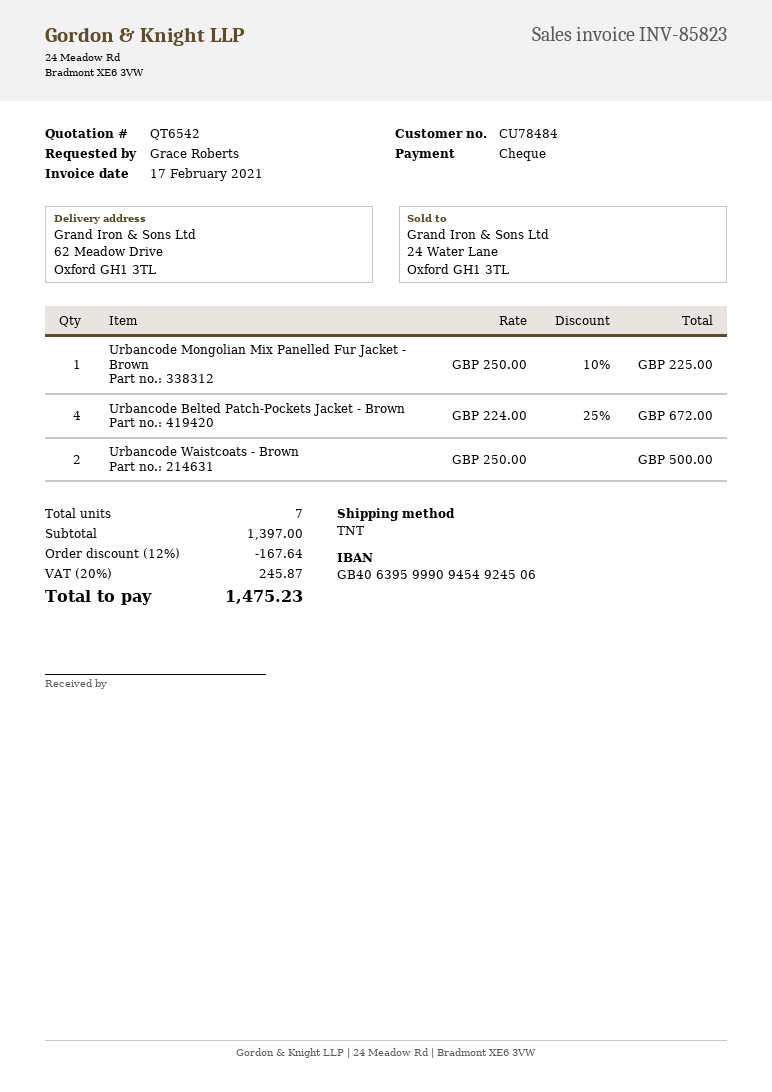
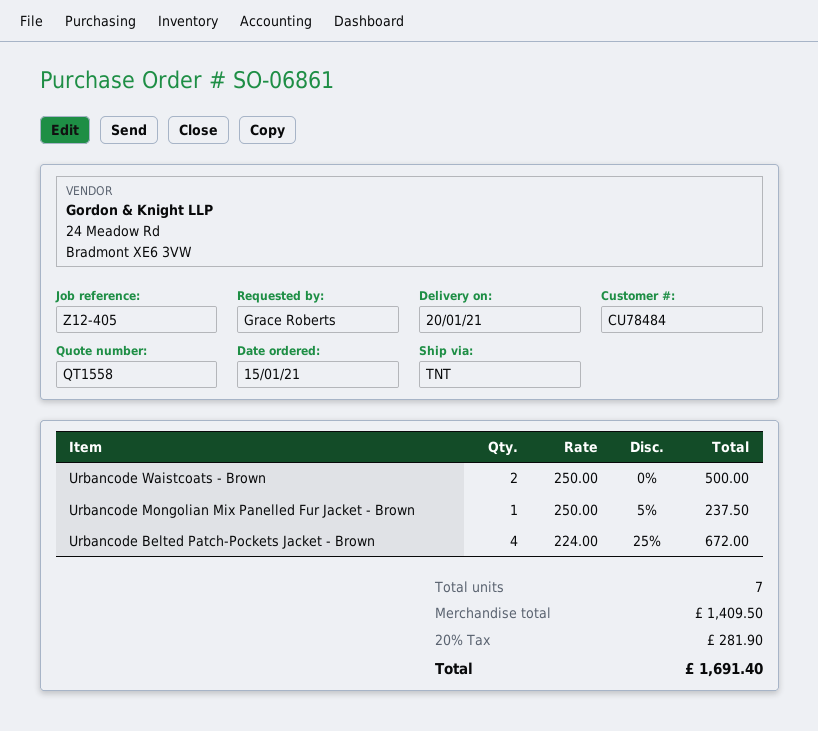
quote number: QT6542 -> QT1558
Urbancode Mongolian Mix Panelled Fur Jacket - Brown: 1 x 250.00 - 10% = 225.00 -> 1 x 250.00 - 5% = 237.50
subtotal: 1397.00 -> 1409.50
discount: 12% = 167.64 -> none
tax: 20% = 245.87 -> 20% = 281.90
total: 1475.23 -> 1691.40

